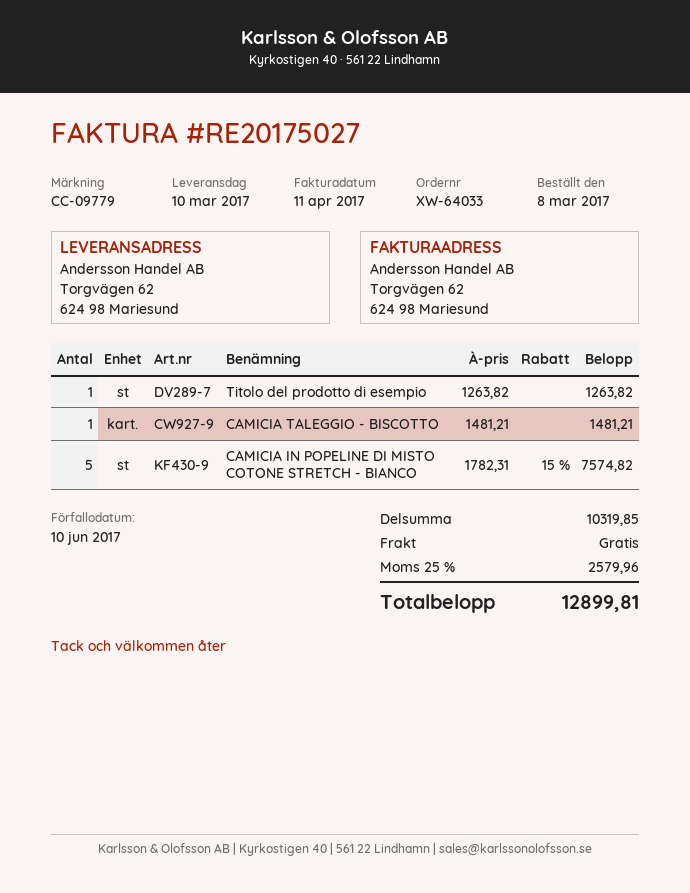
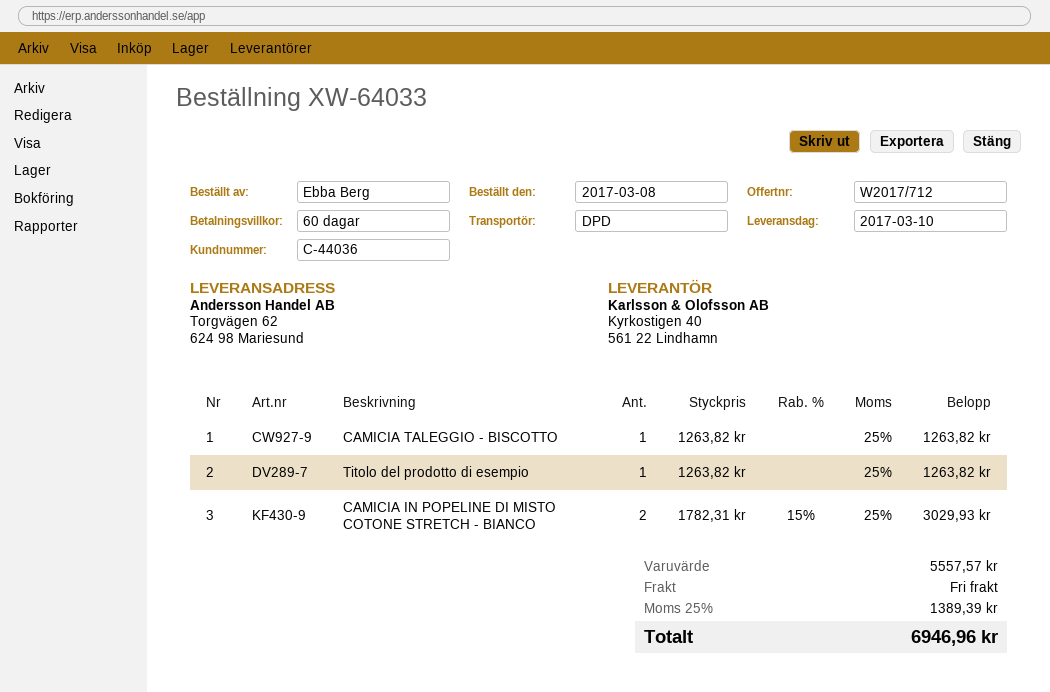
CAMICIA TALEGGIO - BISCOTTO: 1 x 1481.21 = 1481.21 -> 1 x 1263.82 = 1263.82
CAMICIA IN POPELINE DI MISTO COTONE STRETCH - BIANCO: 5 x 1782.31 - 15% = 7574.82 -> 2 x 1782.31 - 15% = 3029.93
subtotal: 10319.85 -> 5557.57
tax: 25% = 2579.96 -> 25% = 1389.39
total: 12899.81 -> 6946.96

